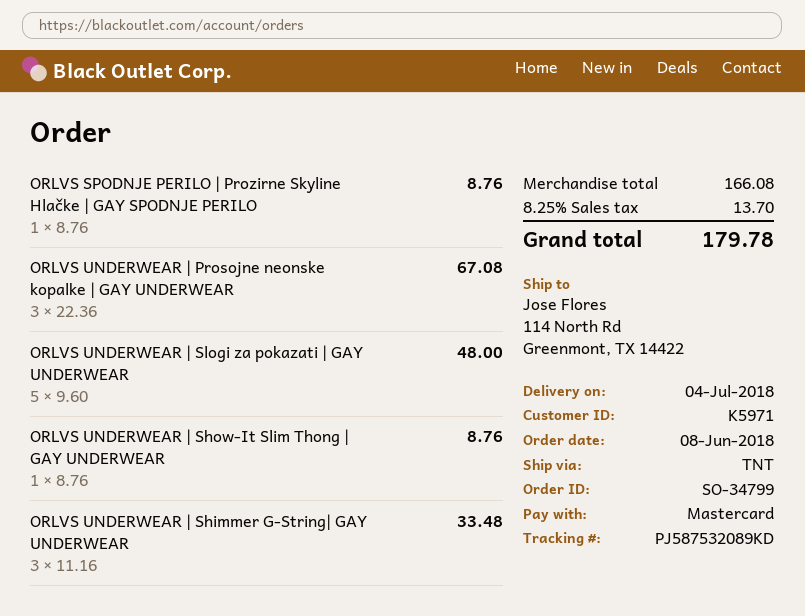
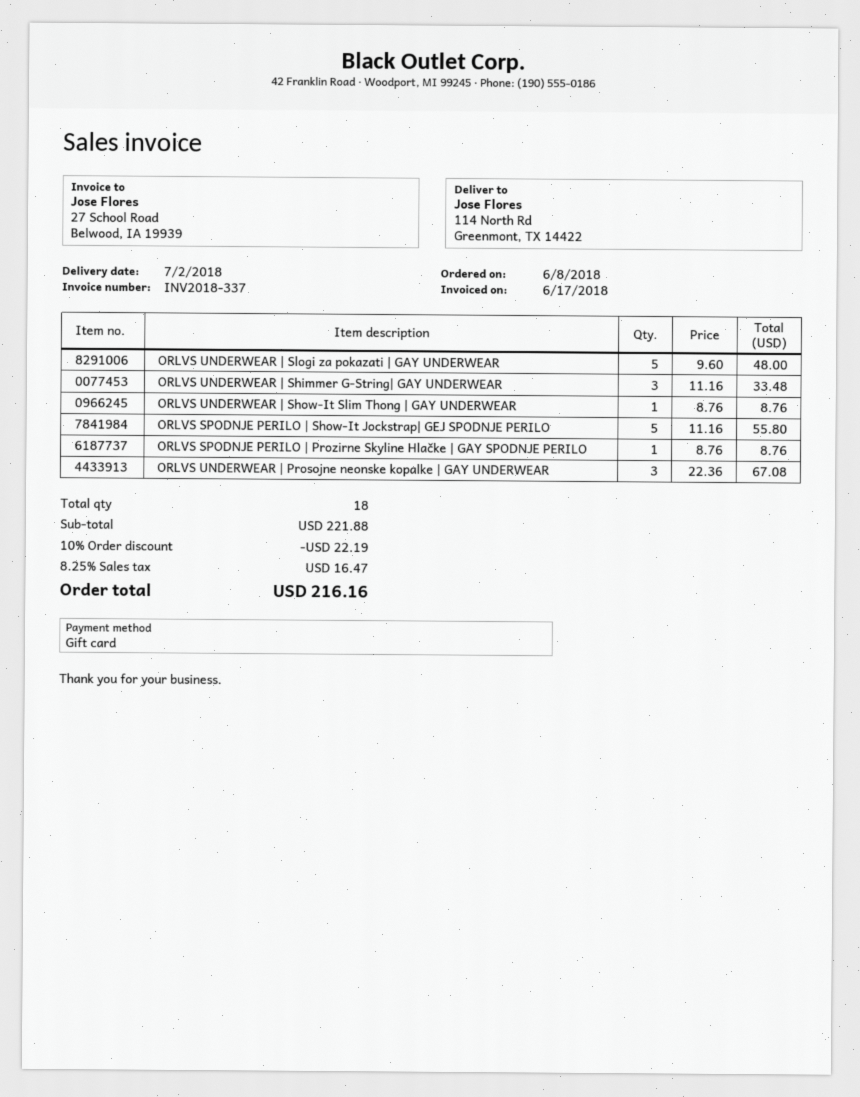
delivery date: 2018-07-04 -> 2018-07-02
payment method: Mastercard -> gift card
ORLVS SPODNJE PERILO | Show-It Jockstrap| GEJ SPODNJE PERILO: none -> 5 x 11.16 = 55.80
subtotal: 166.08 -> 221.88
discount: none -> 10% = 22.19
tax: 8.25% = 13.70 -> 8.25% = 16.47
total: 179.78 -> 216.16

